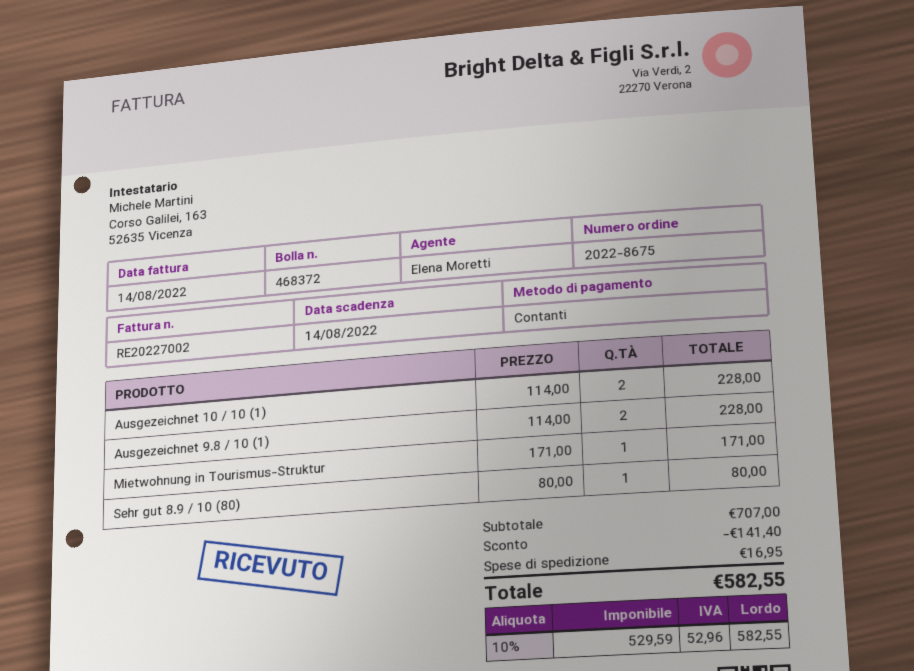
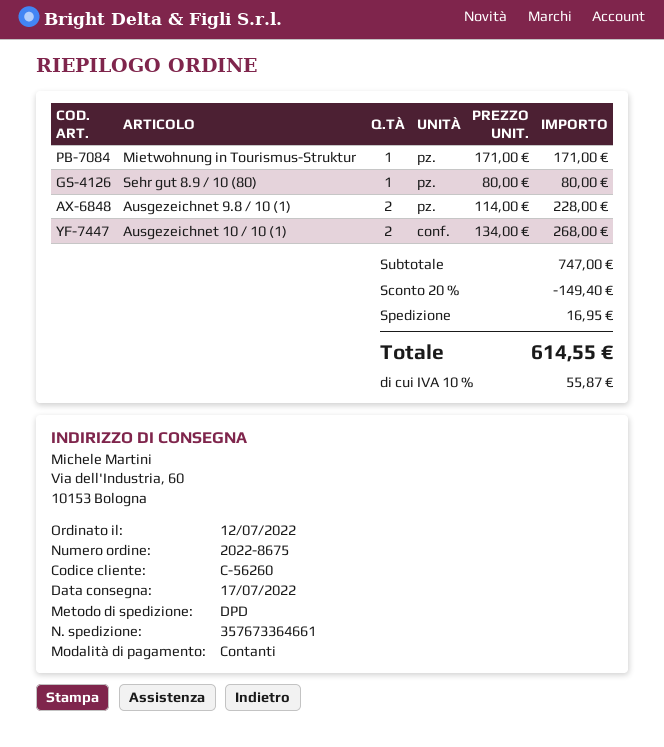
Ausgezeichnet 10 / 10 (1): 2 x 114.00 = 228.00 -> 2 x 134.00 = 268.00
subtotal: 707.00 -> 747.00
discount: 141.40 -> 149.40
tax: 10% = 52.96 -> 10% = 55.87
total: 582.55 -> 614.55

